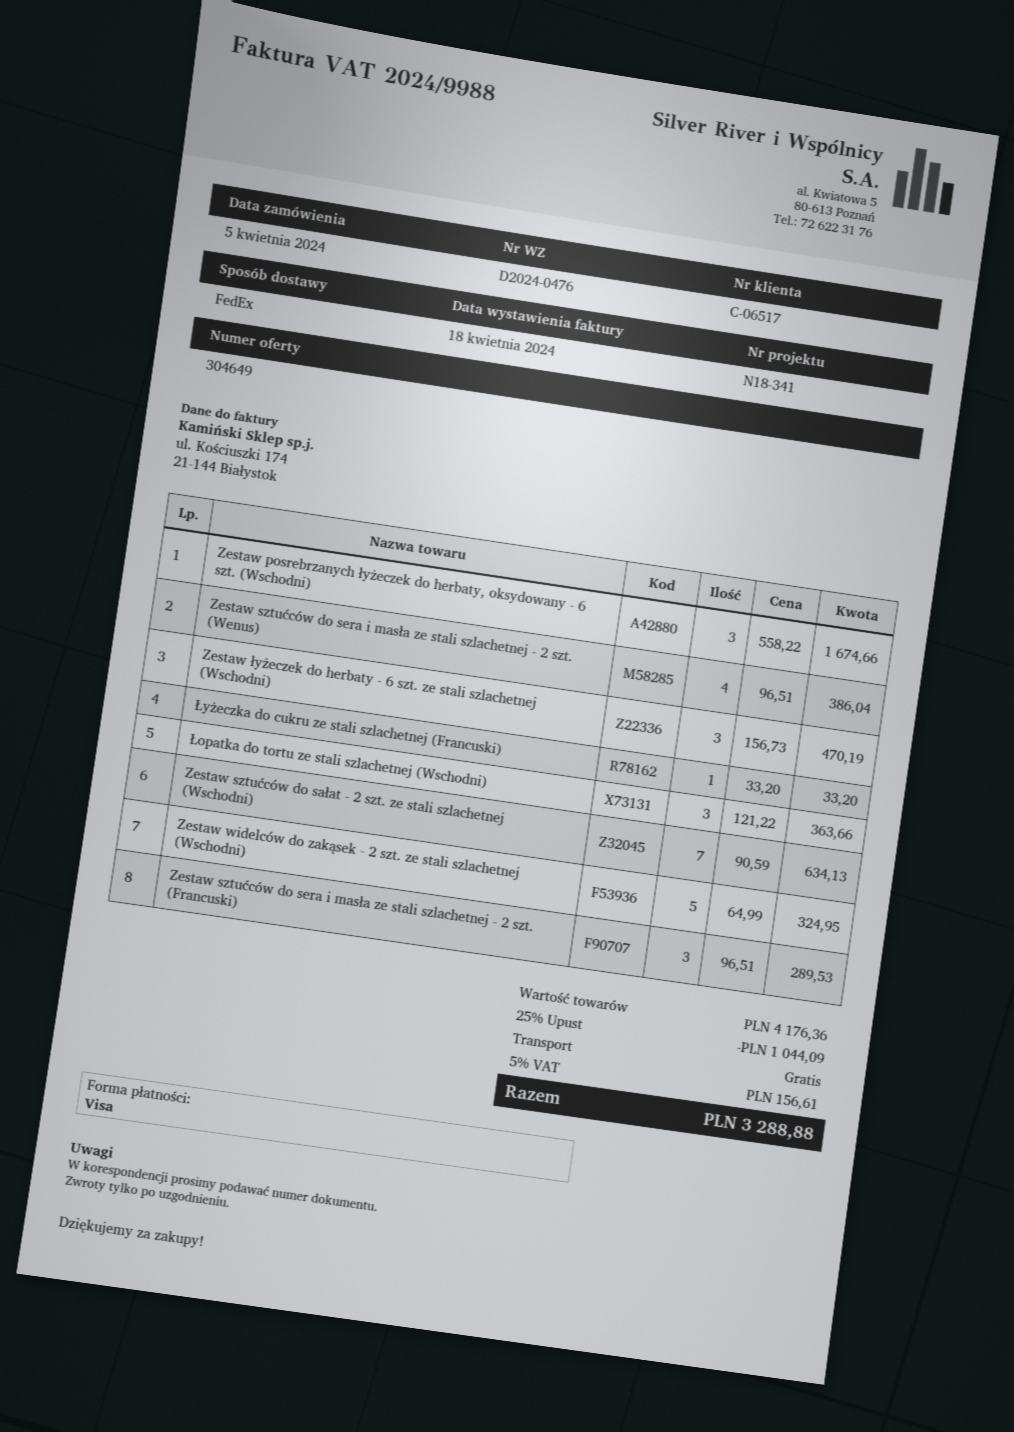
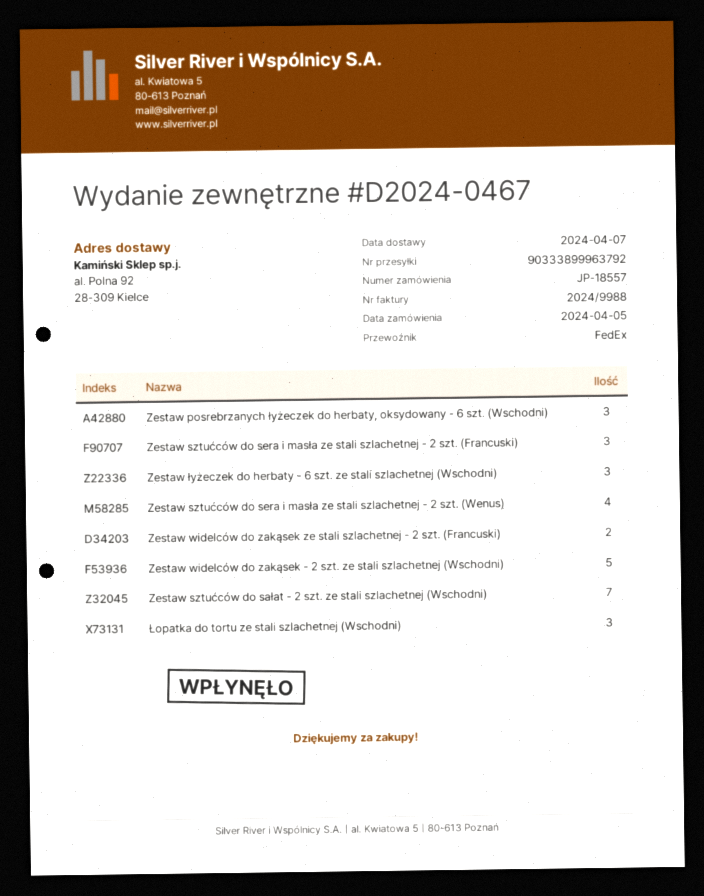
delivery note number: D2024-0476 -> D2024-0467
Łyżeczka do cukru ze stali szlachetnej (Francuski): 1 -> none
Zestaw widelców do zakąsek ze stali szlachetnej - 2 szt. (Francuski): none -> 2

